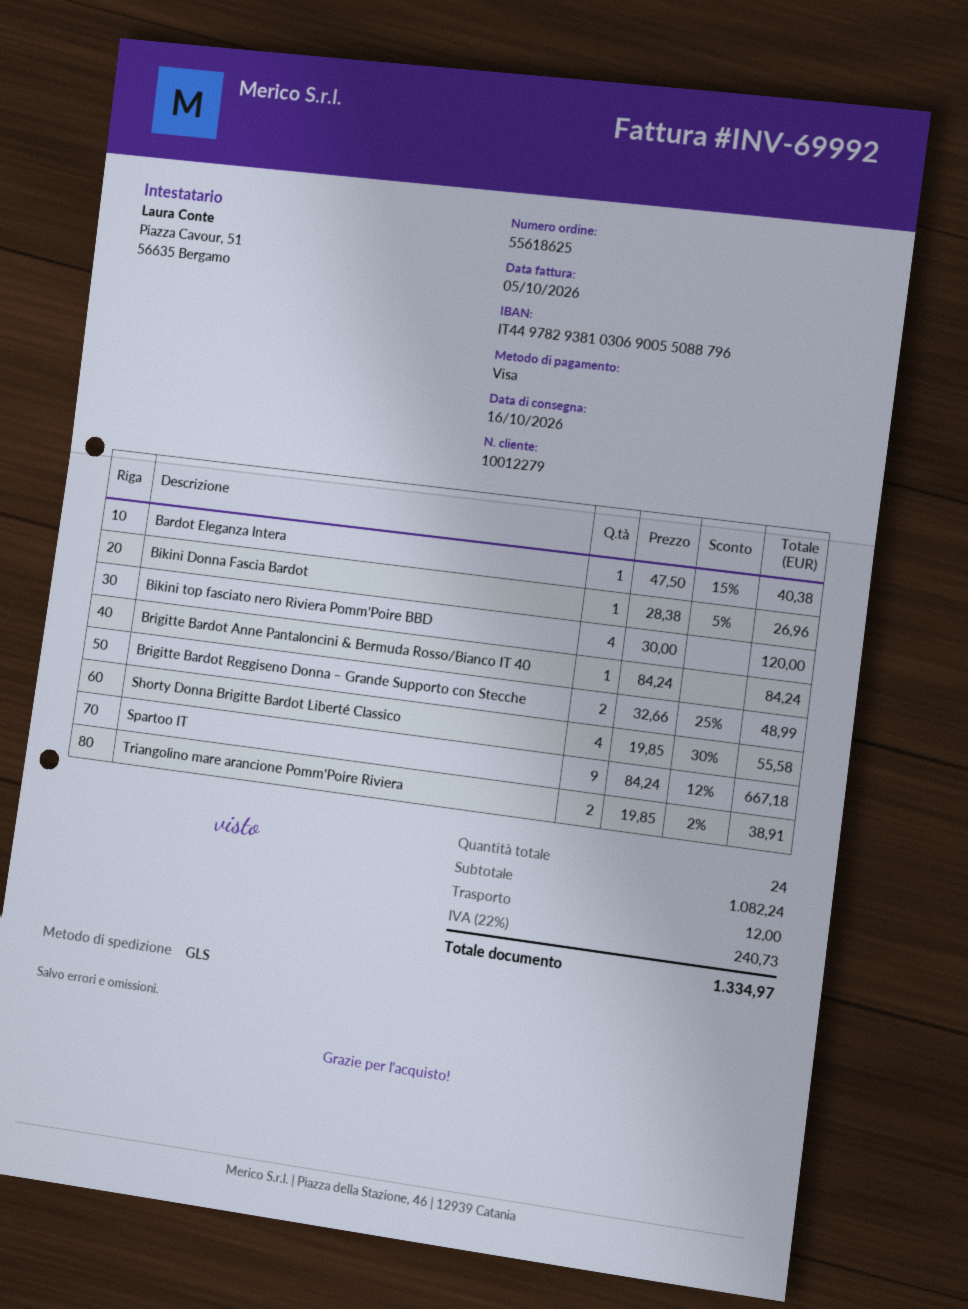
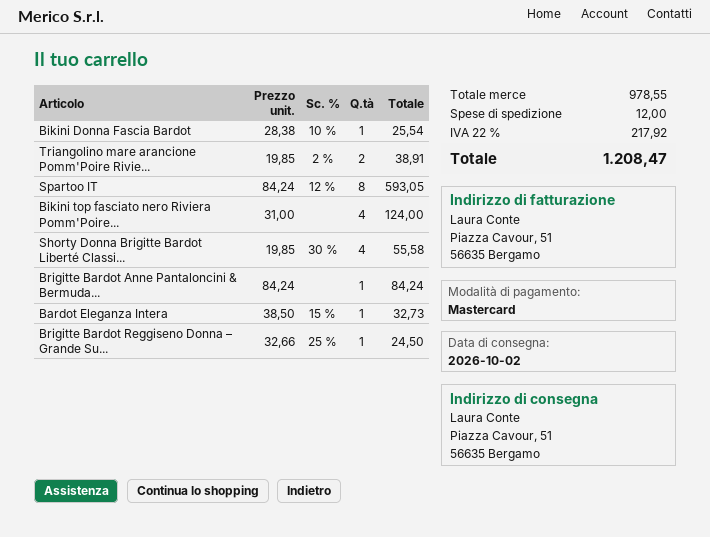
delivery date: 2026-10-16 -> 2026-10-02
payment method: Visa -> Mastercard
Bardot Eleganza Intera: 1 x 47.50 - 15% = 40.38 -> 1 x 38.50 - 15% = 32.73
Bikini Donna Fascia Bardot: 1 x 28.38 - 5% = 26.96 -> 1 x 28.38 - 10% = 25.54
Bikini top fasciato nero Riviera Pomm'Poire BBD: 4 x 30.00 = 120.00 -> 4 x 31.00 = 124.00
Brigitte Bardot Reggiseno Donna – Grande Supporto con Stecche: 2 x 32.66 - 25% = 48.99 -> 1 x 32.66 - 25% = 24.50
Spartoo IT: 9 x 84.24 - 12% = 667.18 -> 8 x 84.24 - 12% = 593.05
subtotal: 1082.24 -> 978.55
tax: 22% = 240.73 -> 22% = 217.92
total: 1334.97 -> 1208.47

